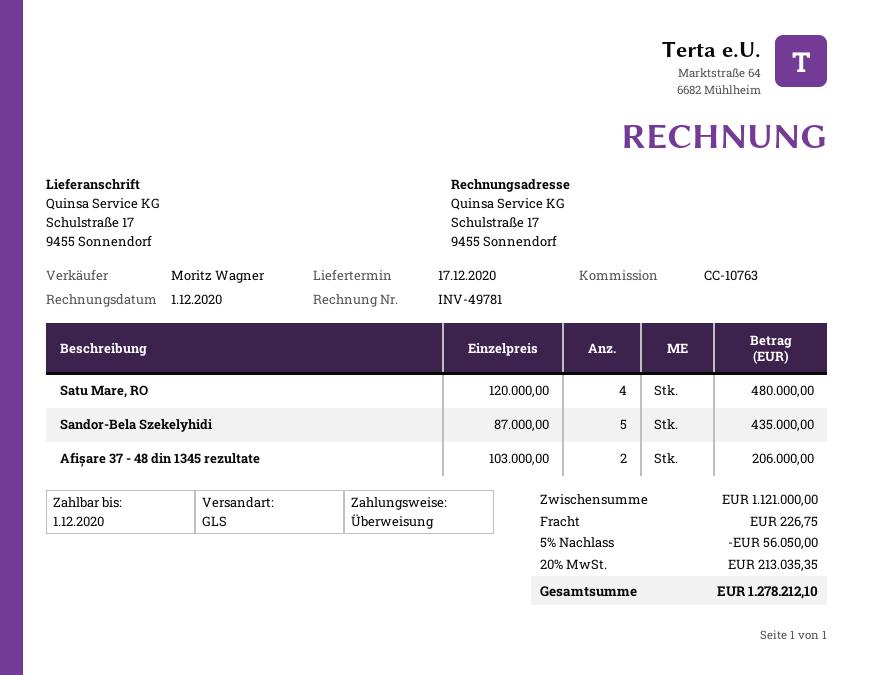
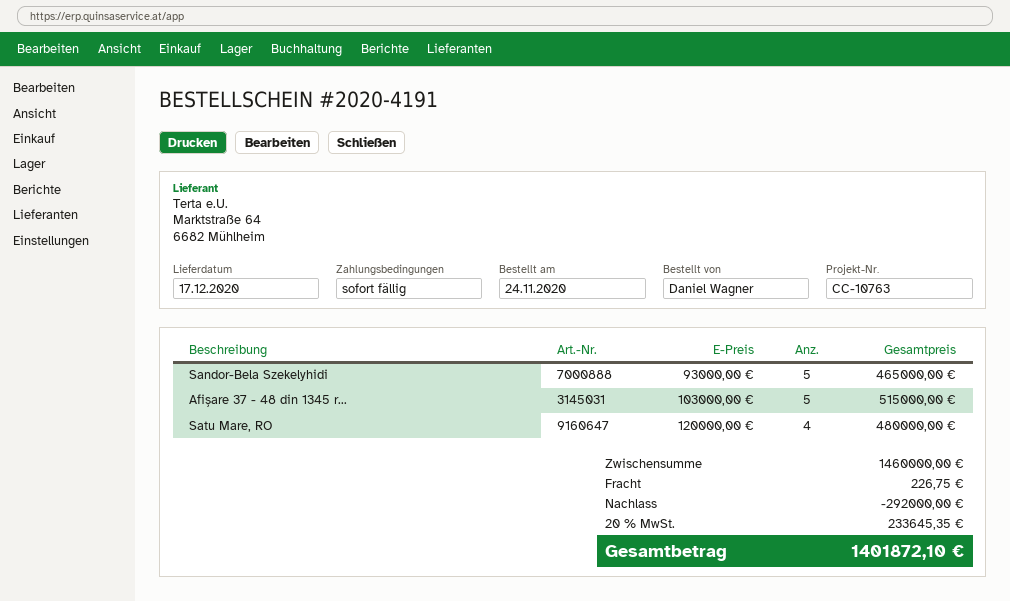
Sandor-Bela Szekelyhidi: 5 x 87000.00 = 435000.00 -> 5 x 93000.00 = 465000.00
Afișare 37 - 48 din 1345 rezultate: 2 x 103000.00 = 206000.00 -> 5 x 103000.00 = 515000.00
subtotal: 1121000.00 -> 1460000.00
discount: 56050.00 -> 292000.00
tax: 20% = 213035.35 -> 20% = 233645.35
total: 1278212.10 -> 1401872.10

